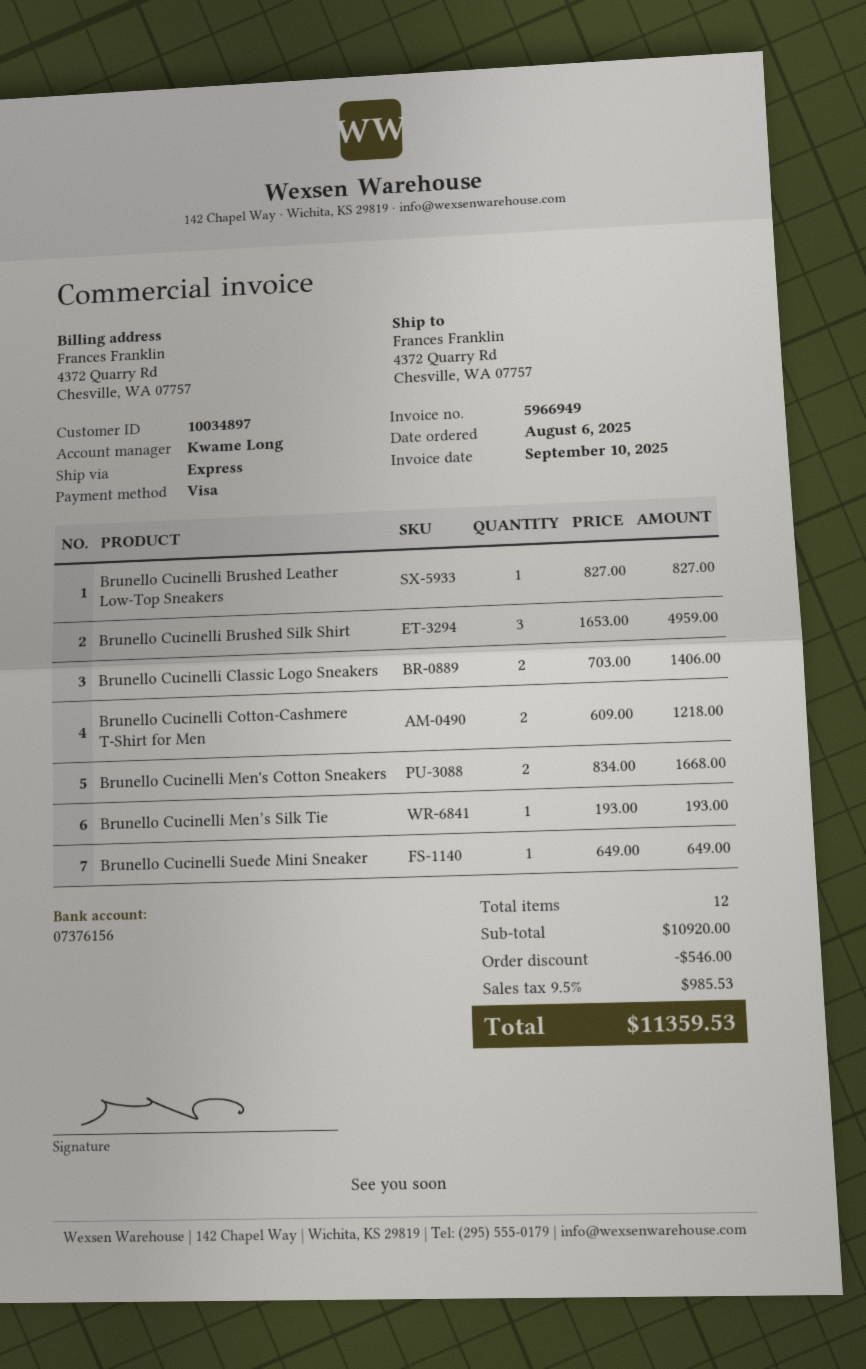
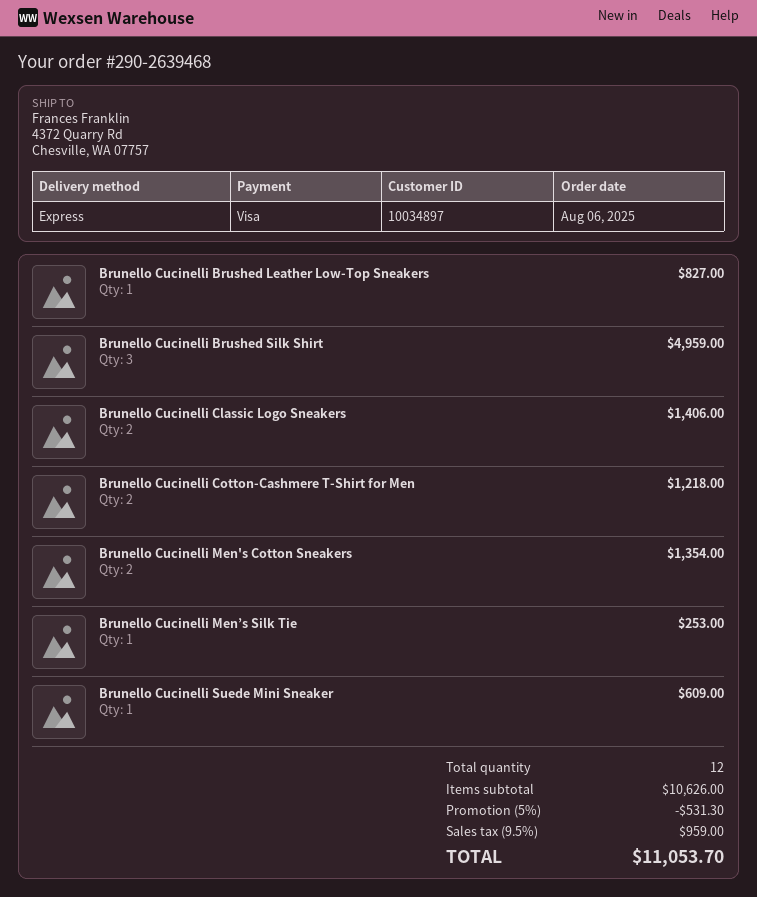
Brunello Cucinelli Men's Cotton Sneakers: 2 for 1668.00 -> 2 for 1354.00
Brunello Cucinelli Men’s Silk Tie: 1 for 193.00 -> 1 for 253.00
Brunello Cucinelli Suede Mini Sneaker: 1 for 649.00 -> 1 for 609.00
subtotal: 10920.00 -> 10626.00
discount: 546.00 -> 531.30
tax: 9.5% = 985.53 -> 9.5% = 959.00
total: 11359.53 -> 11053.70

